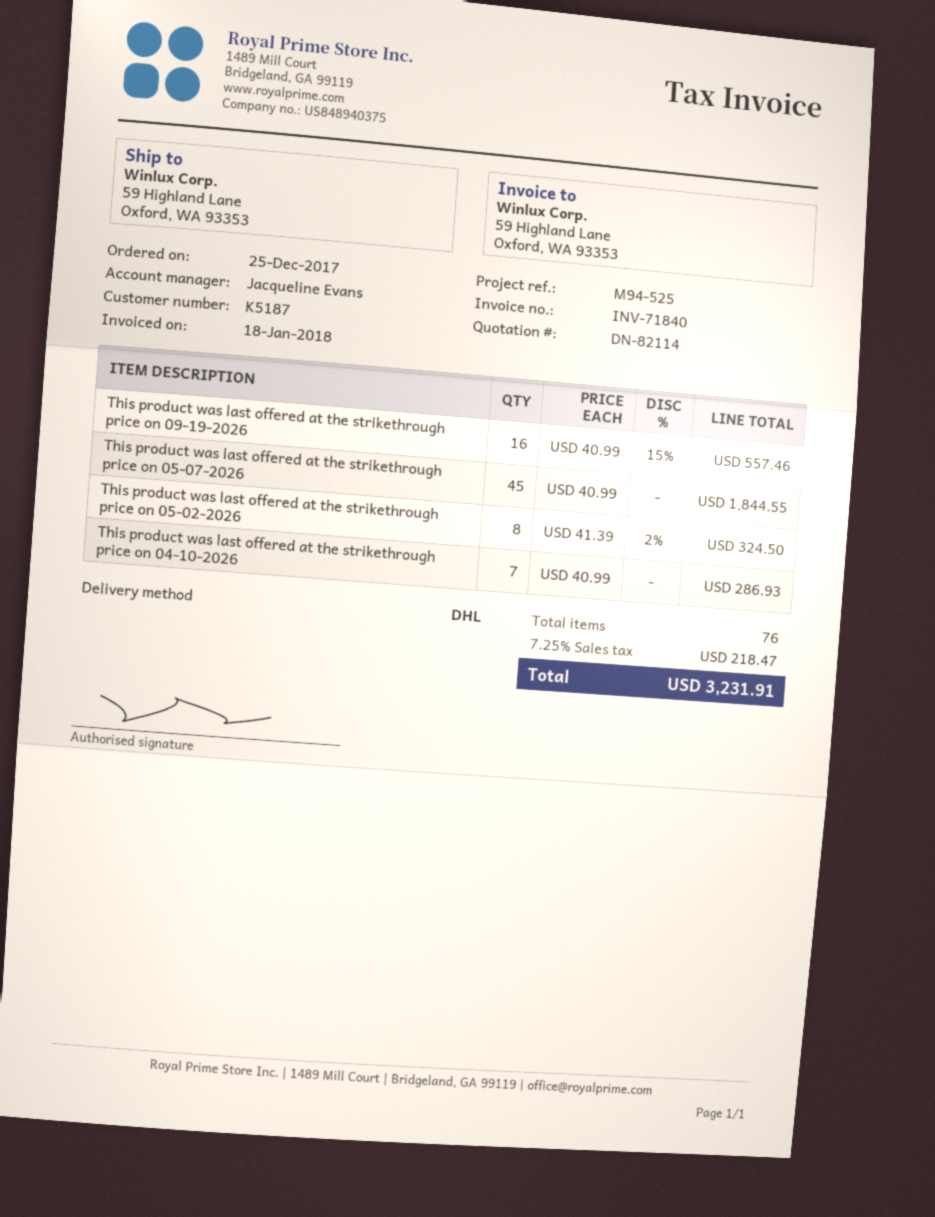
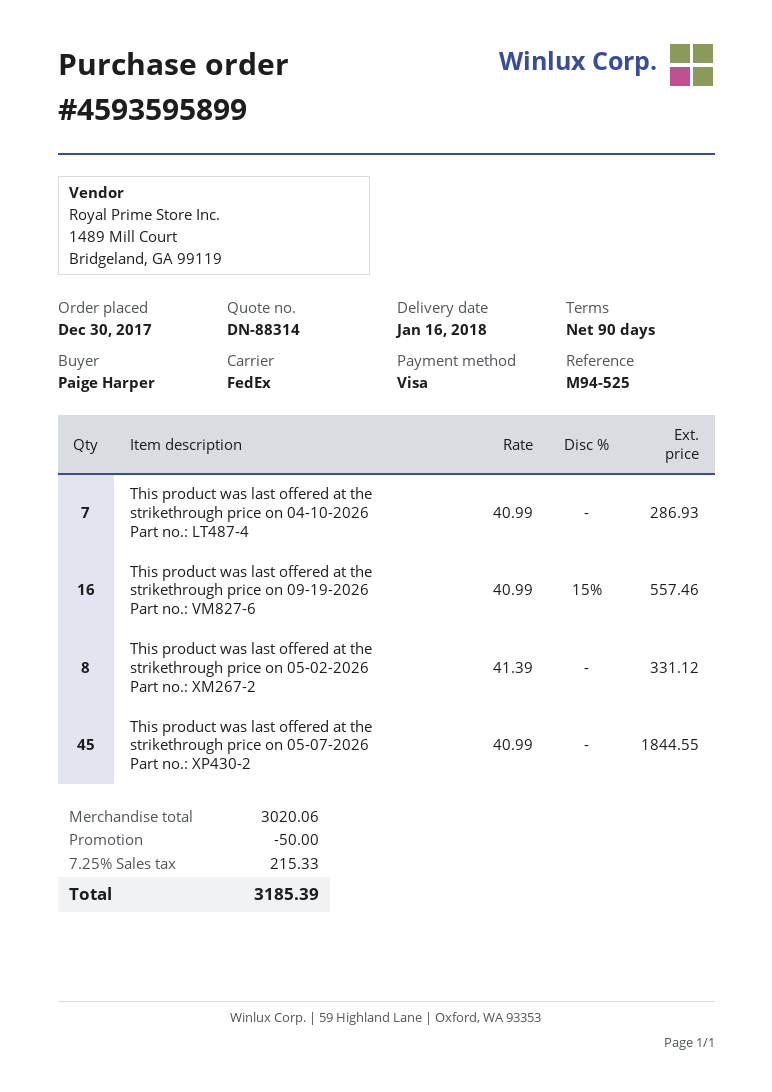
quote number: DN-82114 -> DN-88314
order date: 2017-12-25 -> 2017-12-30
shipping method: DHL -> FedEx
This product was last offered at the strikethrough price on 05-02-2026: 8 x 41.39 - 2% = 324.50 -> 8 x 41.39 = 331.12
discount: none -> 50.00
tax: 7.25% = 218.47 -> 7.25% = 215.33
total: 3231.91 -> 3185.39

